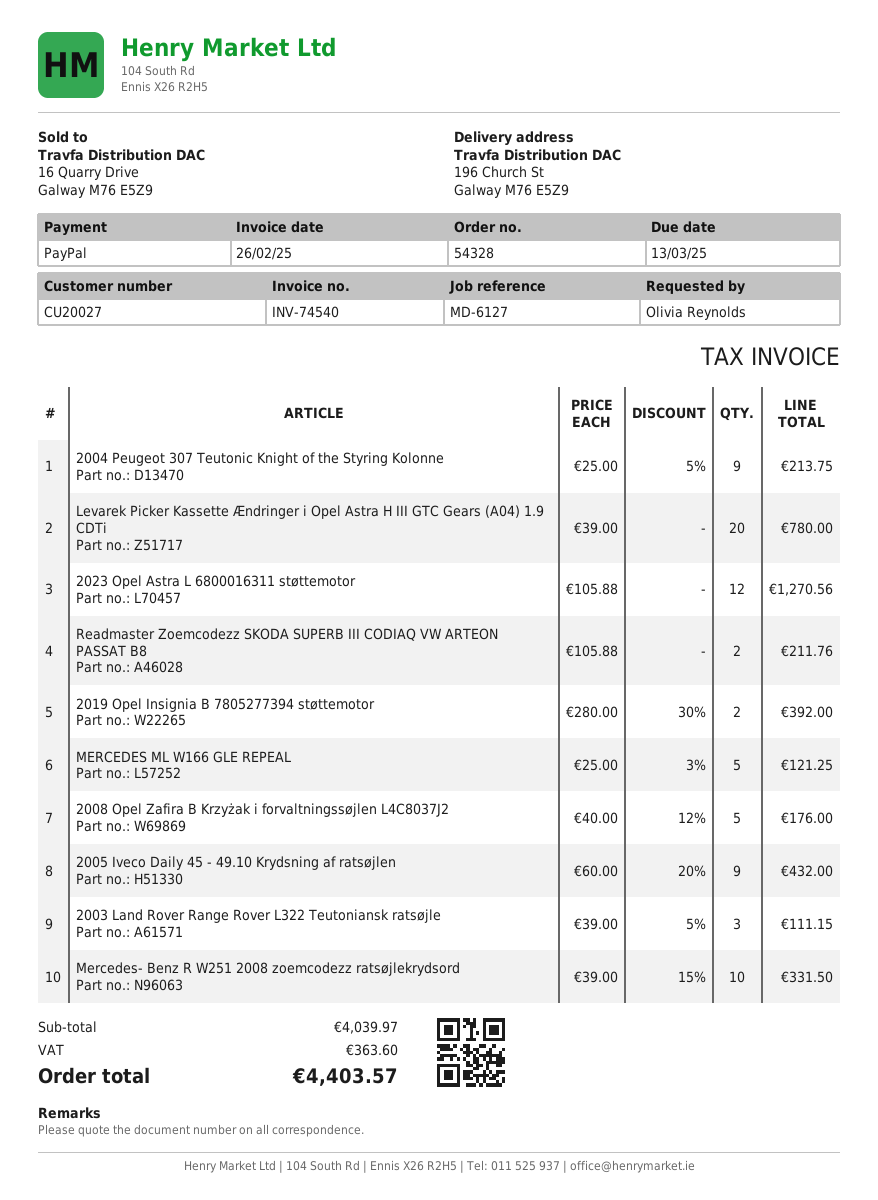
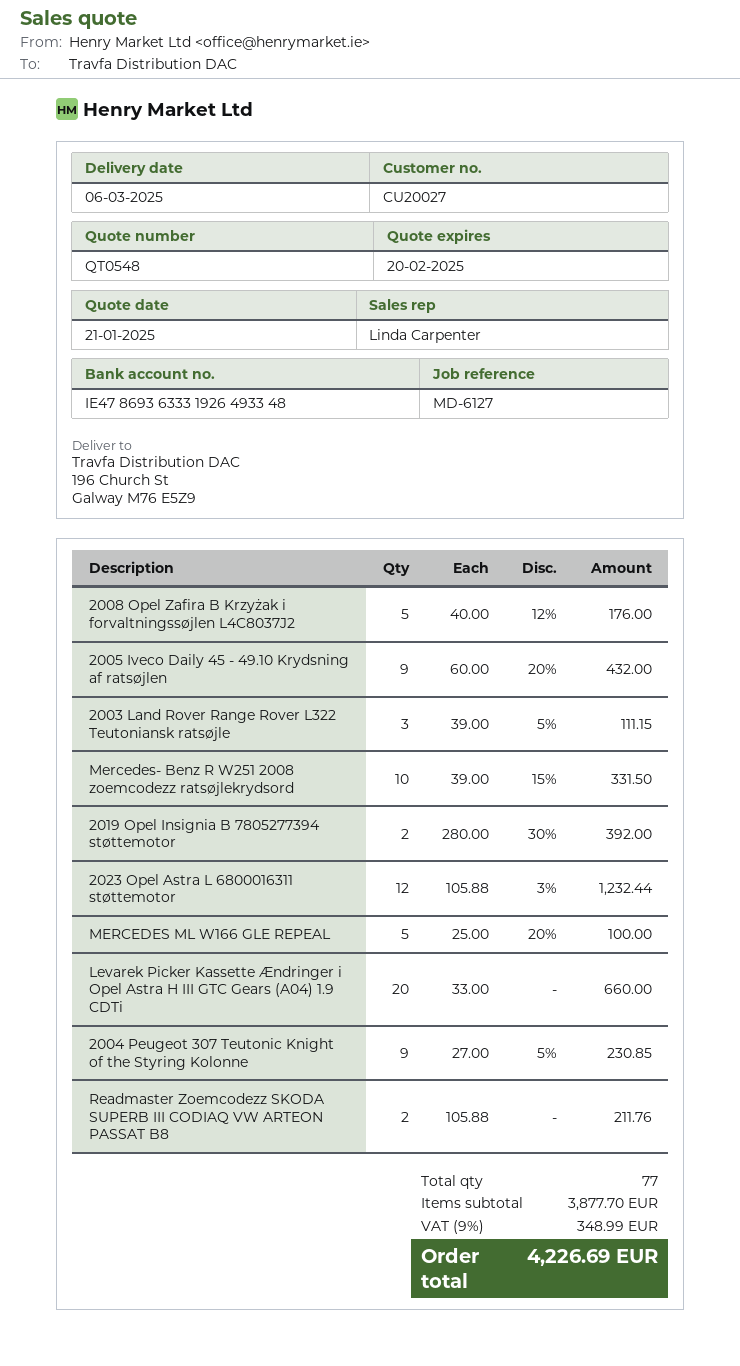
2004 Peugeot 307 Teutonic Knight of the Styring Kolonne: 9 x 25.00 - 5% = 213.75 -> 9 x 27.00 - 5% = 230.85
Levarek Picker Kassette Ændringer i Opel Astra H III GTC Gears (A04) 1.9 CDTi: 20 x 39.00 = 780.00 -> 20 x 33.00 = 660.00
2023 Opel Astra L 6800016311 støttemotor: 12 x 105.88 = 1270.56 -> 12 x 105.88 - 3% = 1232.44
MERCEDES ML W166 GLE REPEAL: 5 x 25.00 - 3% = 121.25 -> 5 x 25.00 - 20% = 100.00
subtotal: 4039.97 -> 3877.70
tax: 363.60 -> 348.99
total: 4403.57 -> 4226.69

